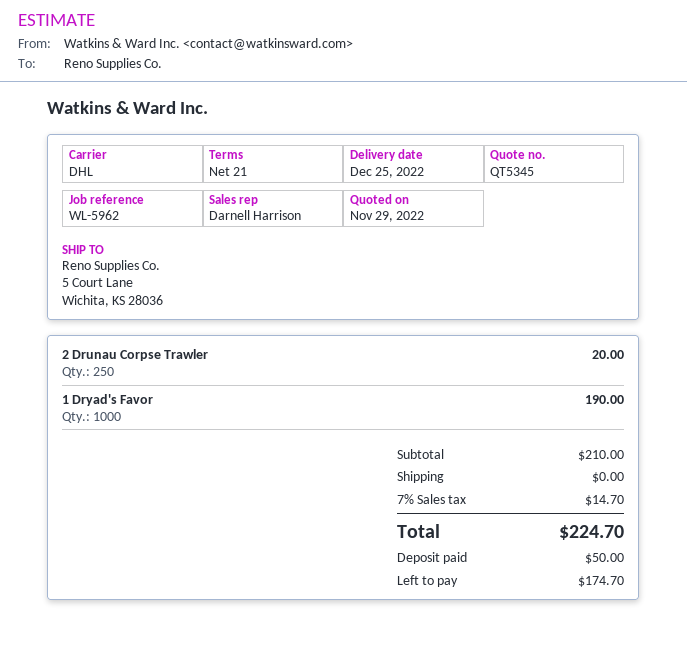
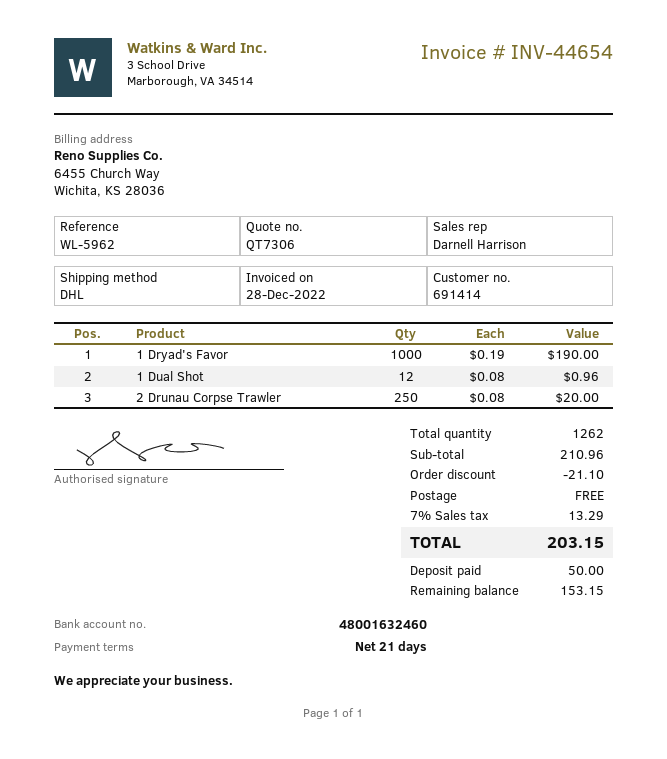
quote number: QT5345 -> QT7306
1 Dual Shot: none -> 12 for 0.96
subtotal: 210.00 -> 210.96
discount: none -> 21.10
tax: 7% = 14.70 -> 7% = 13.29
total: 224.70 -> 203.15
balance: 174.70 -> 153.15

